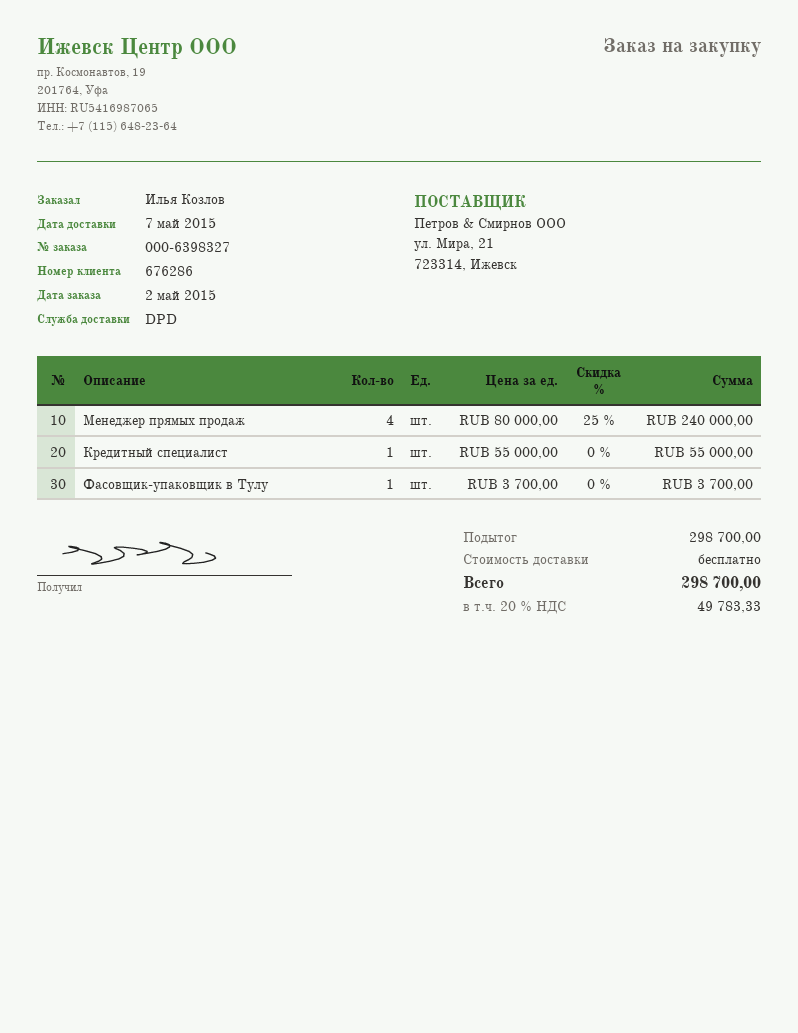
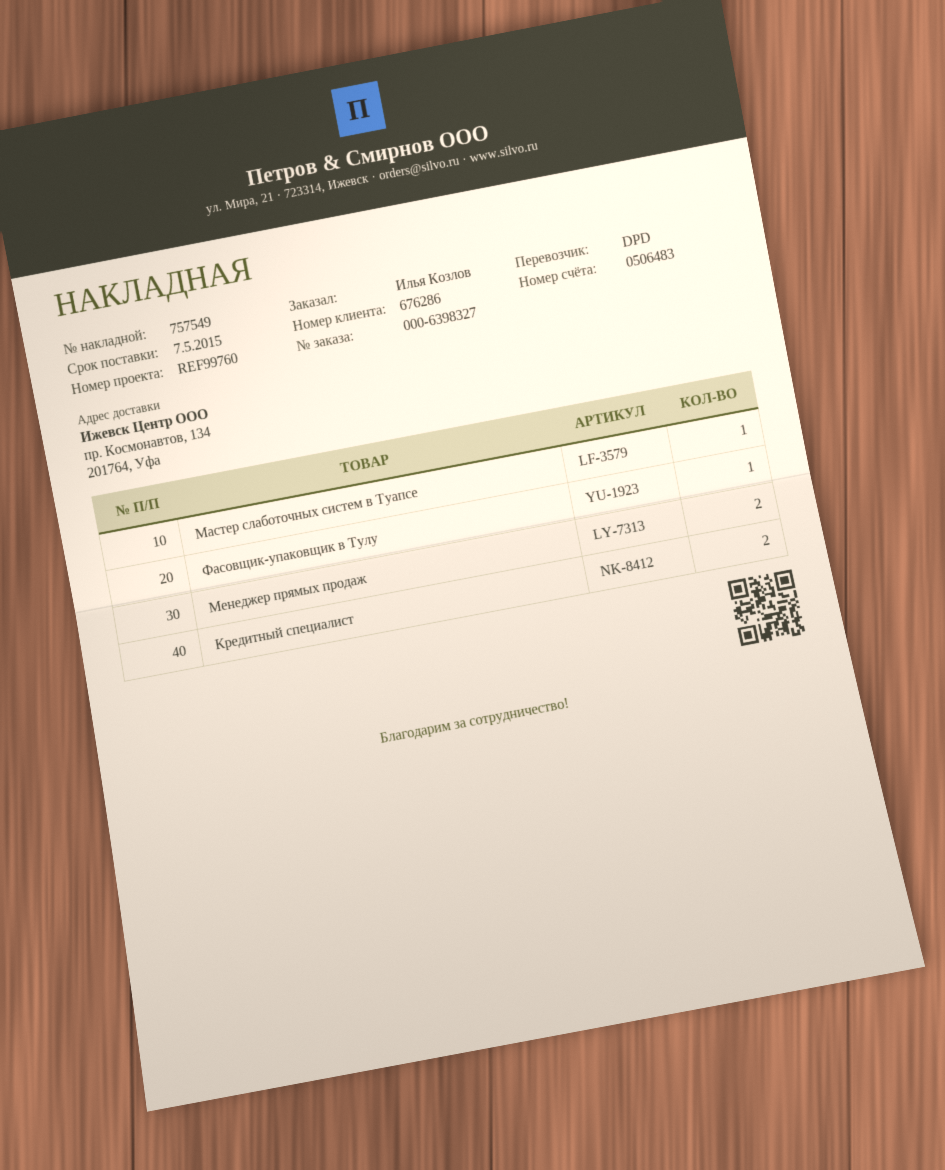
Менеджер прямых продаж: 4 -> 2
Кредитный специалист: 1 -> 2
Мастер слаботочных систем в Туапсе: none -> 1

